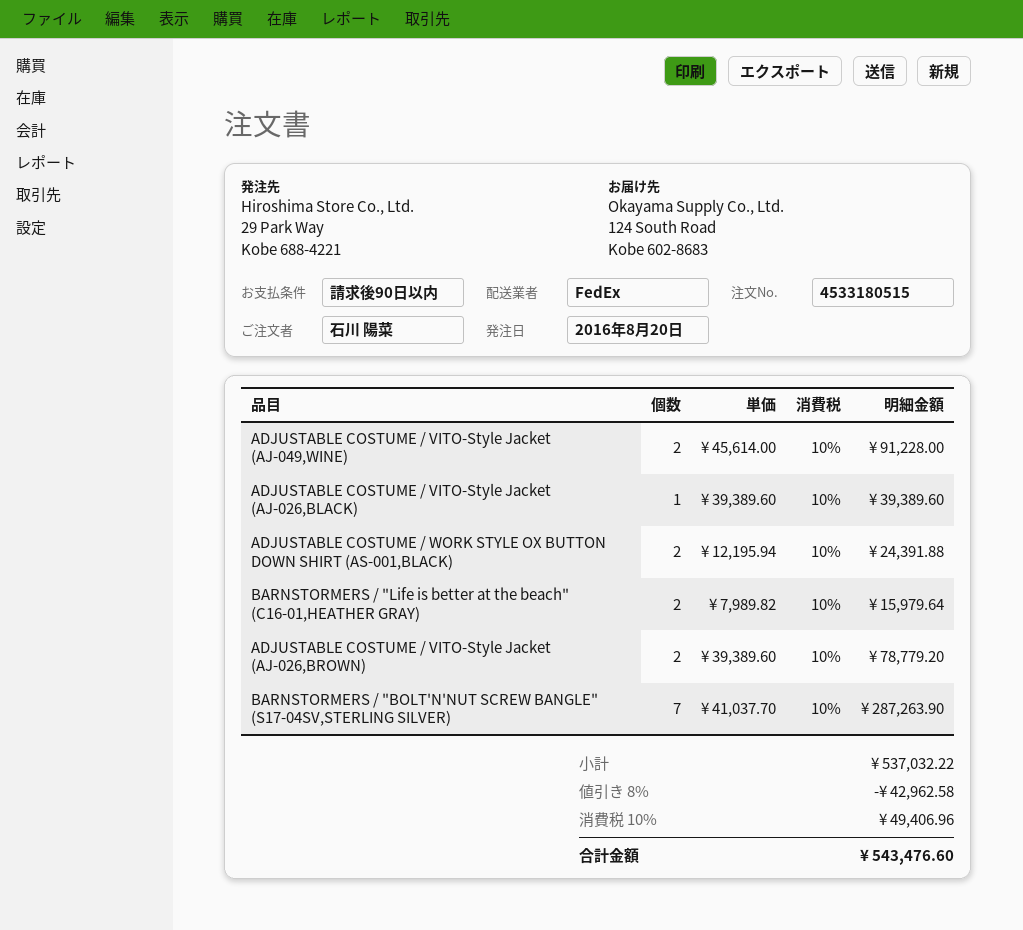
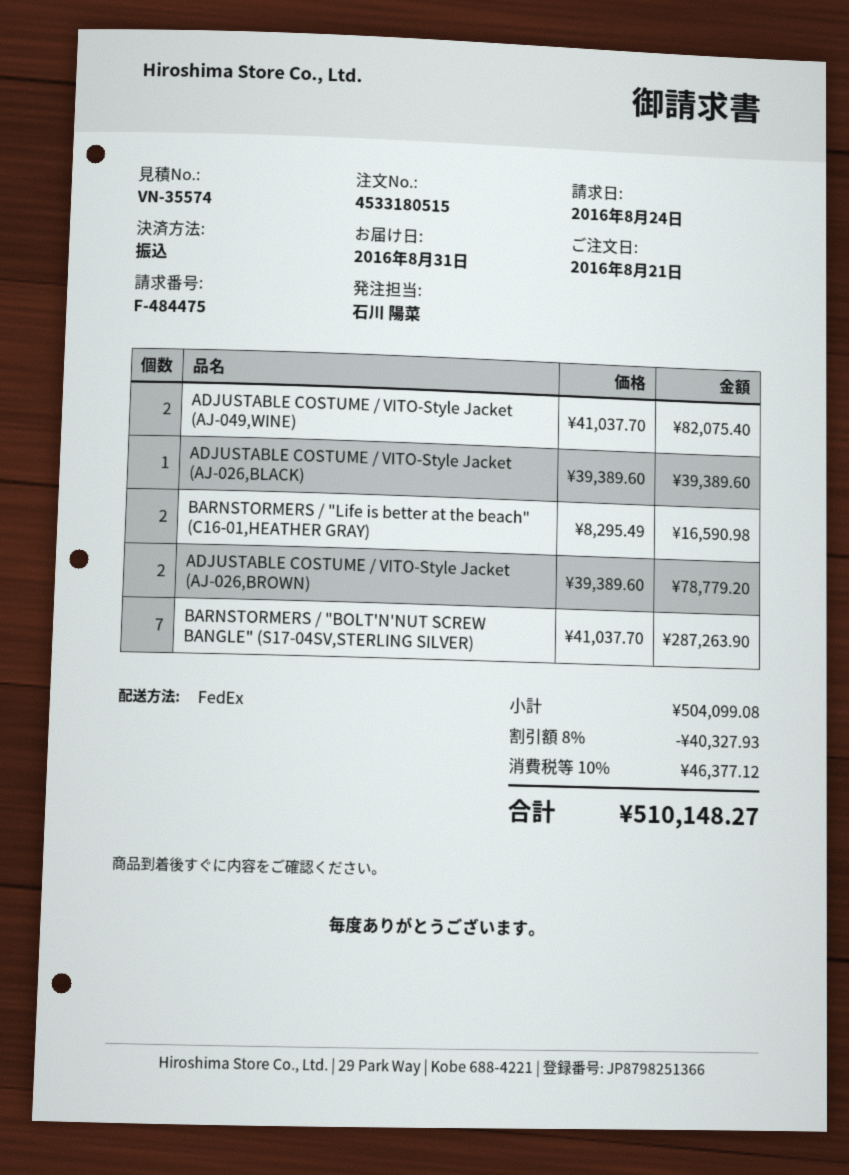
order date: 2016-08-20 -> 2016-08-21
ADJUSTABLE COSTUME / VITO-Style Jacket (AJ-049,WINE): 2 x 45614.00 = 91228.00 -> 2 x 41037.70 = 82075.40
ADJUSTABLE COSTUME / WORK STYLE OX BUTTON DOWN SHIRT (AS-001,BLACK): 2 x 12195.94 = 24391.88 -> none
BARNSTORMERS / "Life is better at the beach" (C16-01,HEATHER GRAY): 2 x 7989.82 = 15979.64 -> 2 x 8295.49 = 16590.98
subtotal: 537032.22 -> 504099.08
discount: 8% = 42962.58 -> 8% = 40327.93
tax: 10% = 49406.96 -> 10% = 46377.12
total: 543476.60 -> 510148.27

